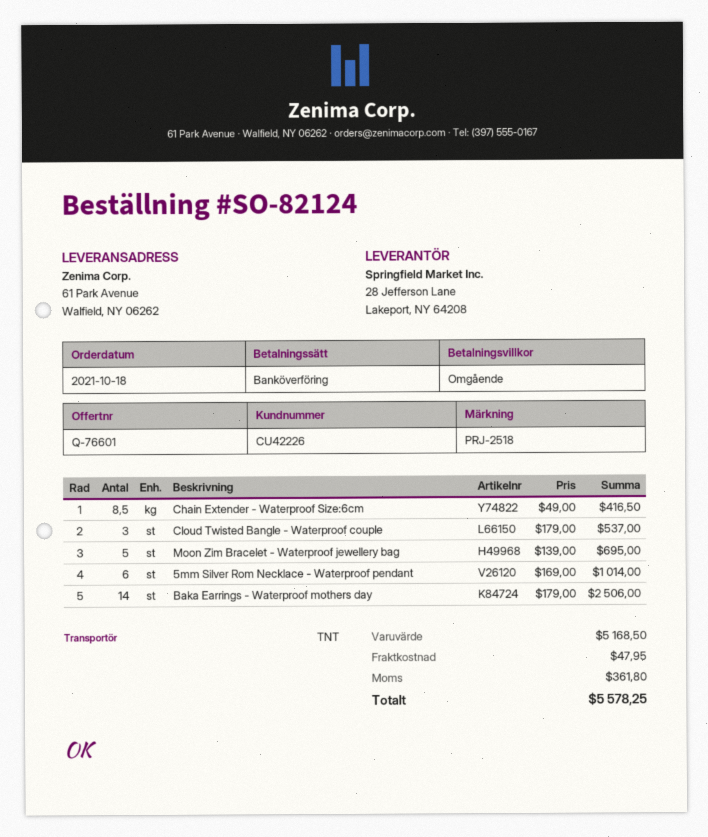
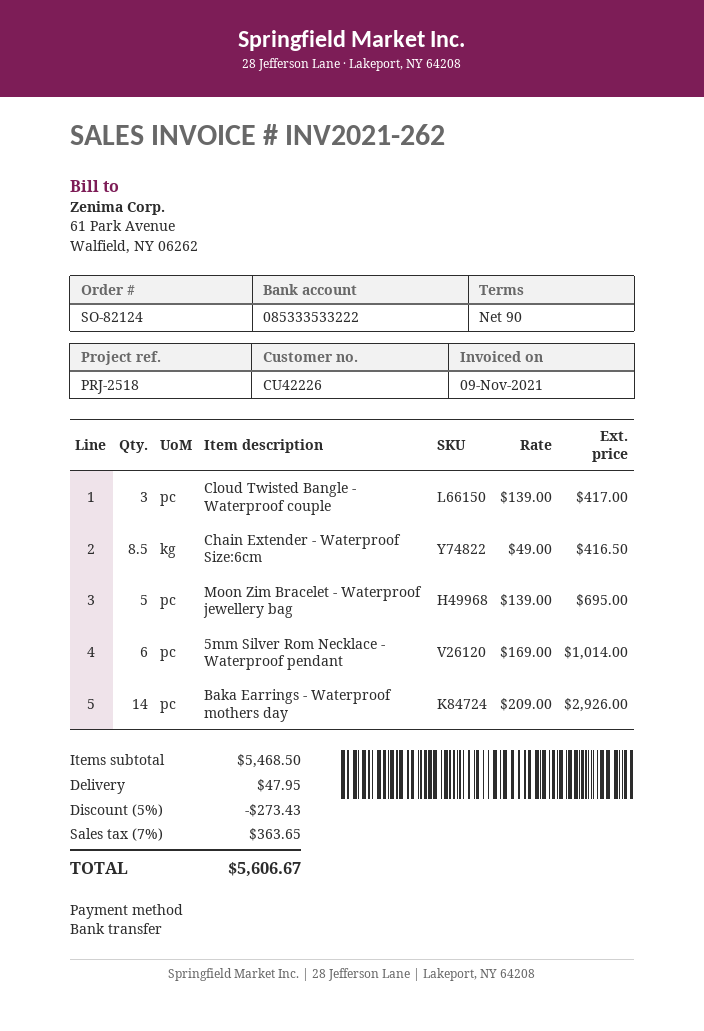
payment terms: on receipt -> 90 days
Cloud Twisted Bangle - Waterproof couple: 3 x 179.00 = 537.00 -> 3 x 139.00 = 417.00
Baka Earrings - Waterproof mothers day: 14 x 179.00 = 2506.00 -> 14 x 209.00 = 2926.00
subtotal: 5168.50 -> 5468.50
discount: none -> 5% = 273.43
tax: 361.80 -> 363.65
total: 5578.25 -> 5606.67

